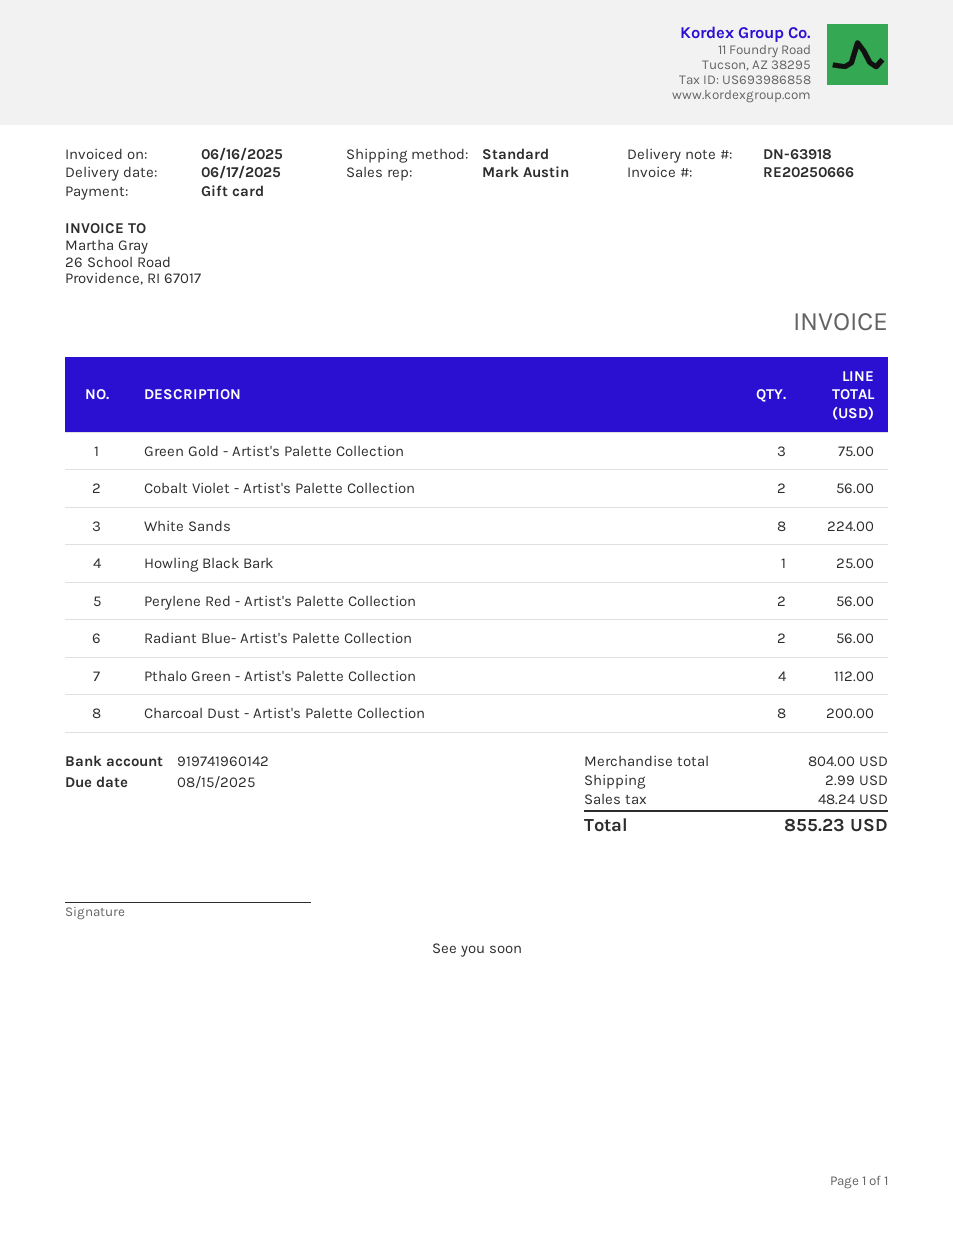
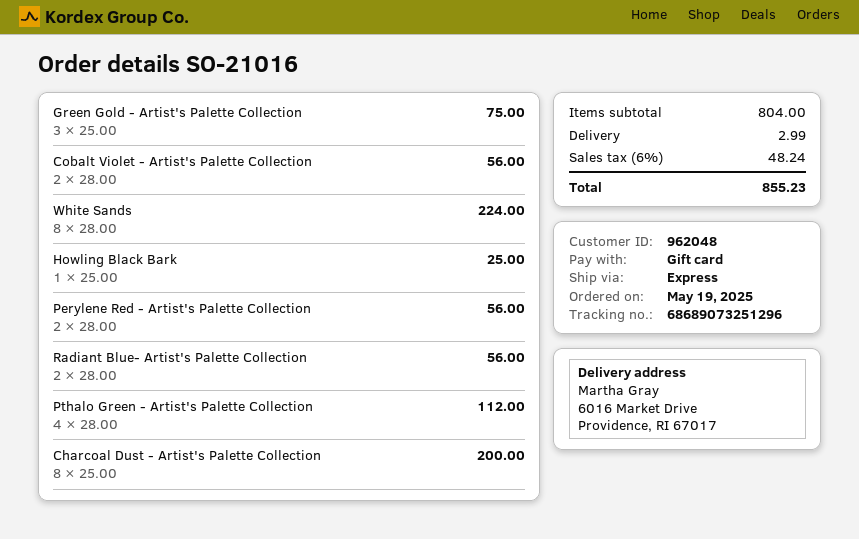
shipping method: standard -> express

